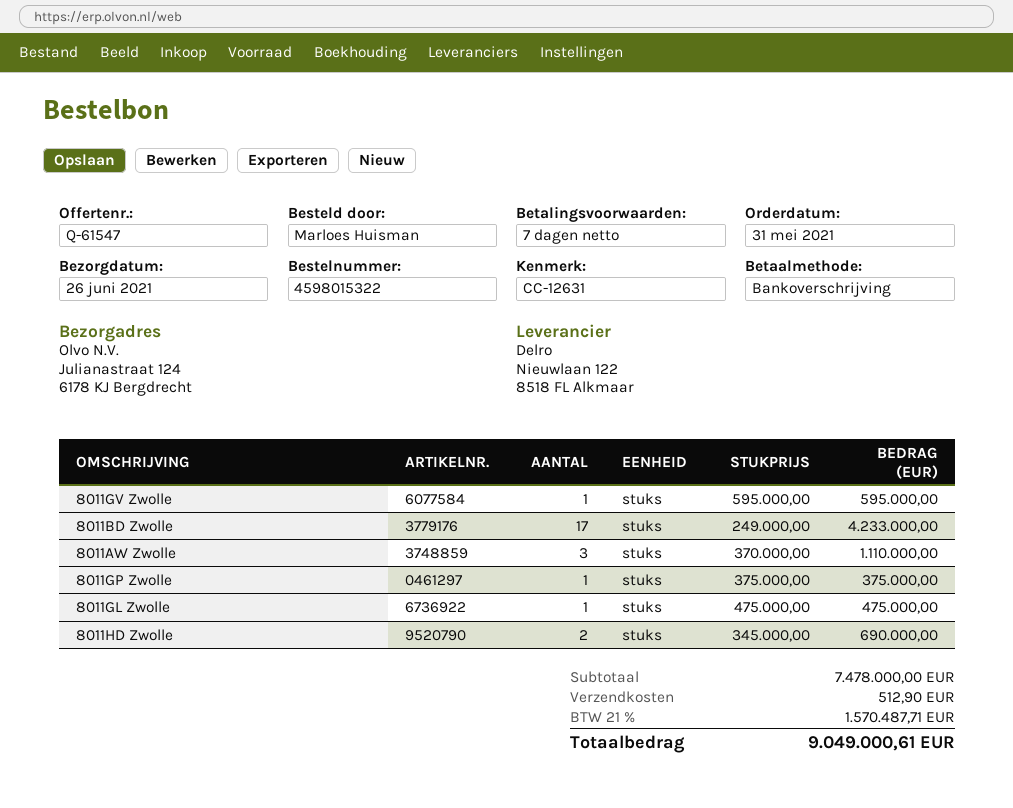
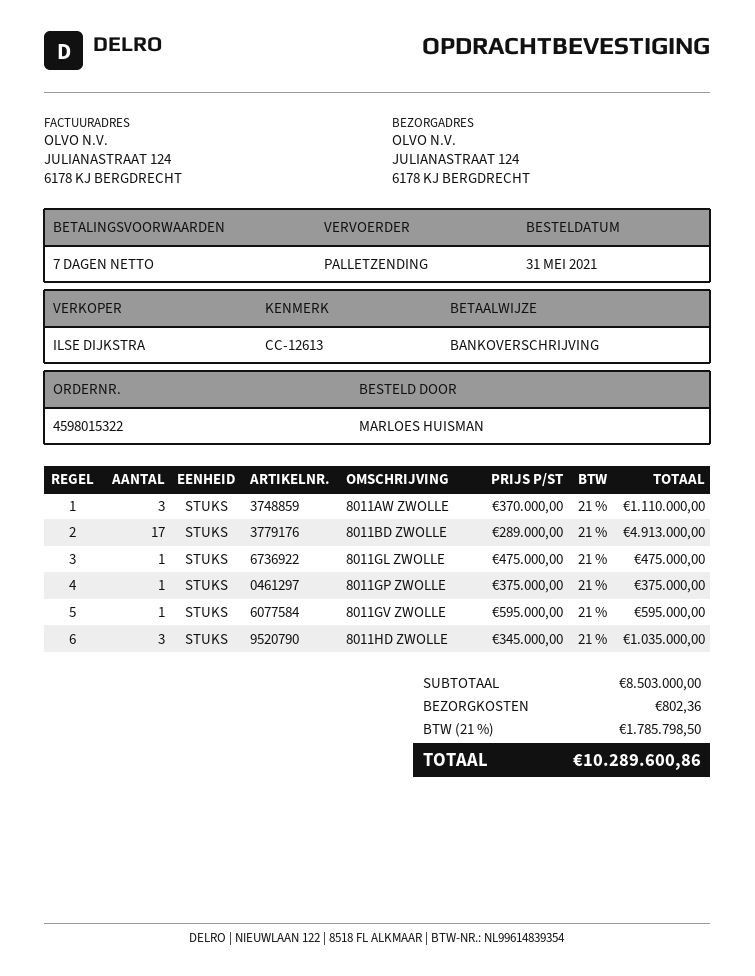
reference: CC-12631 -> CC-12613
8011BD Zwolle: 17 x 249000.00 = 4233000.00 -> 17 x 289000.00 = 4913000.00
8011HD Zwolle: 2 x 345000.00 = 690000.00 -> 3 x 345000.00 = 1035000.00
subtotal: 7478000.00 -> 8503000.00
shipping: 512.90 -> 802.36
tax: 21% = 1570487.71 -> 21% = 1785798.50
total: 9049000.61 -> 10289600.86

